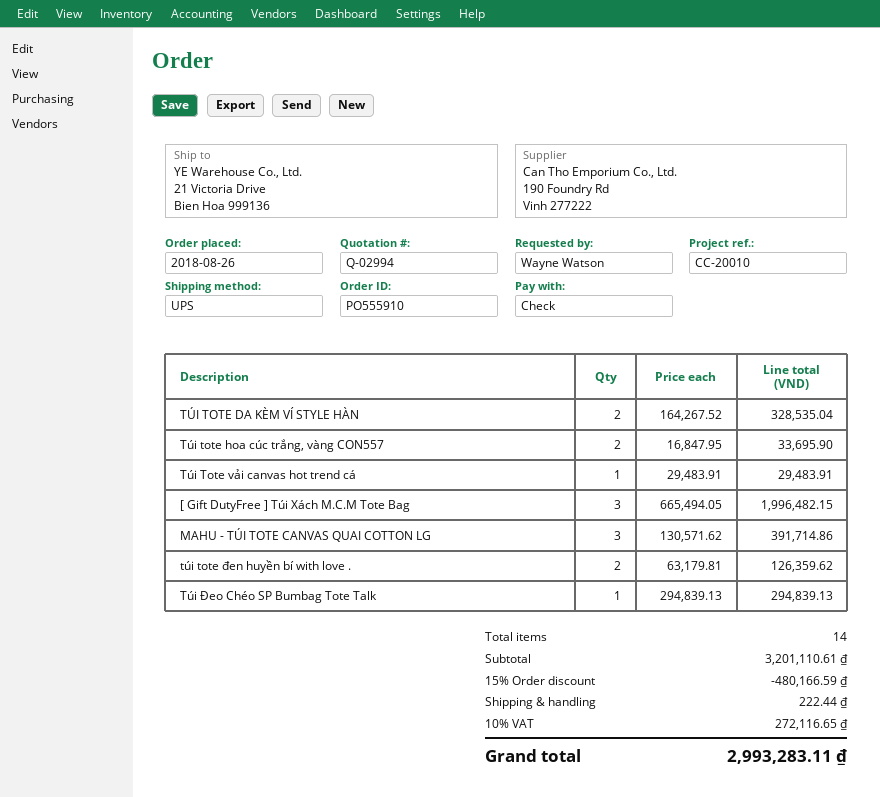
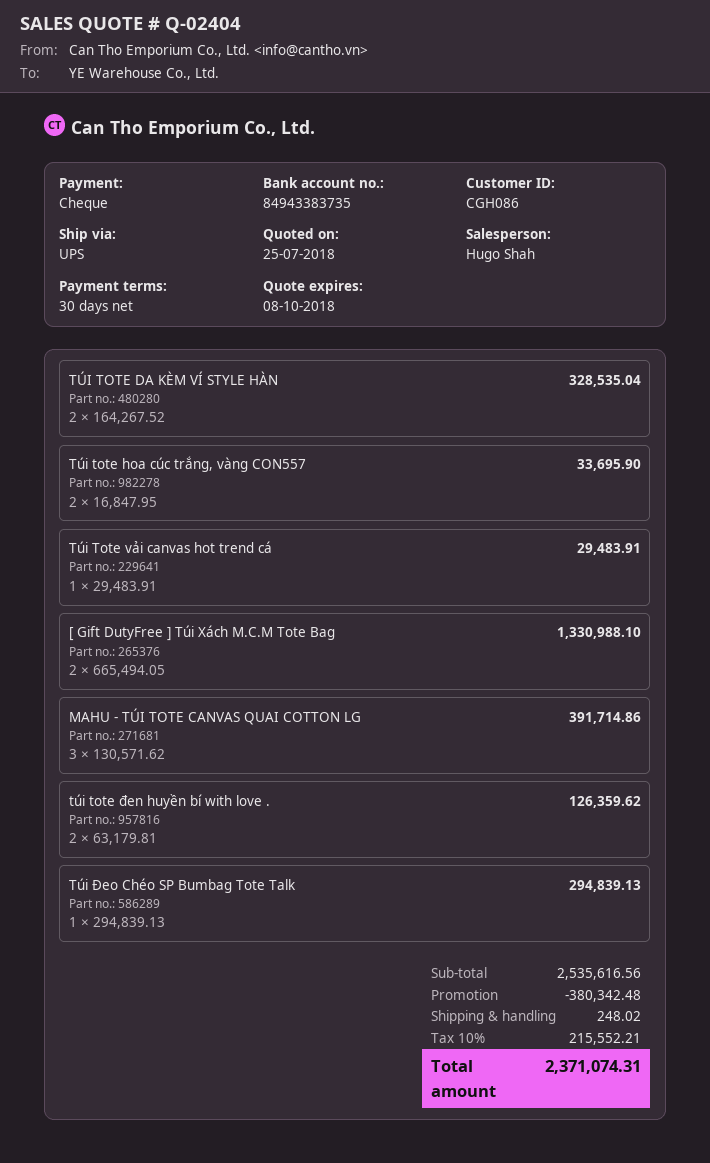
quote number: Q-02994 -> Q-02404
[ Gift DutyFree ] Túi Xách M.C.M Tote Bag: 3 x 665494.05 = 1996482.15 -> 2 x 665494.05 = 1330988.10
subtotal: 3201110.61 -> 2535616.56
discount: 480166.59 -> 380342.48
shipping: 222.44 -> 248.02
tax: 10% = 272116.65 -> 10% = 215552.21
total: 2993283.11 -> 2371074.31

